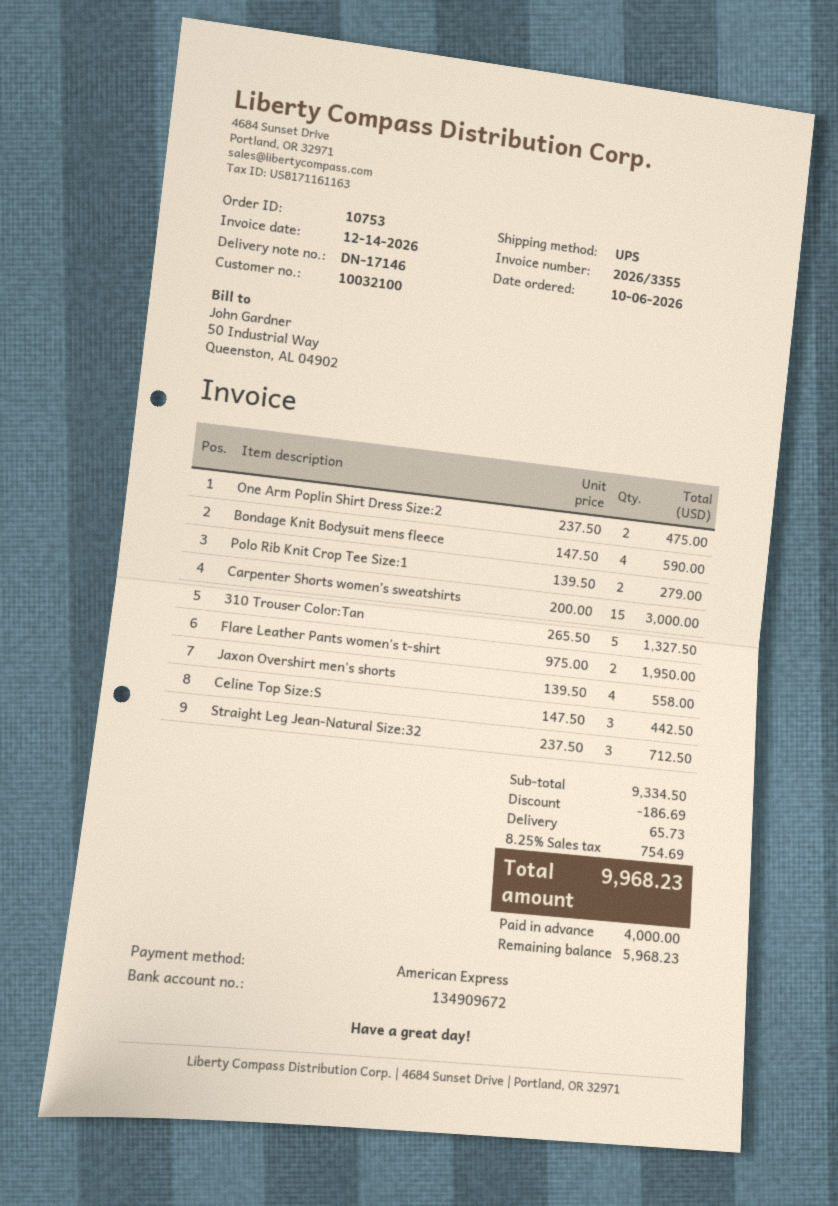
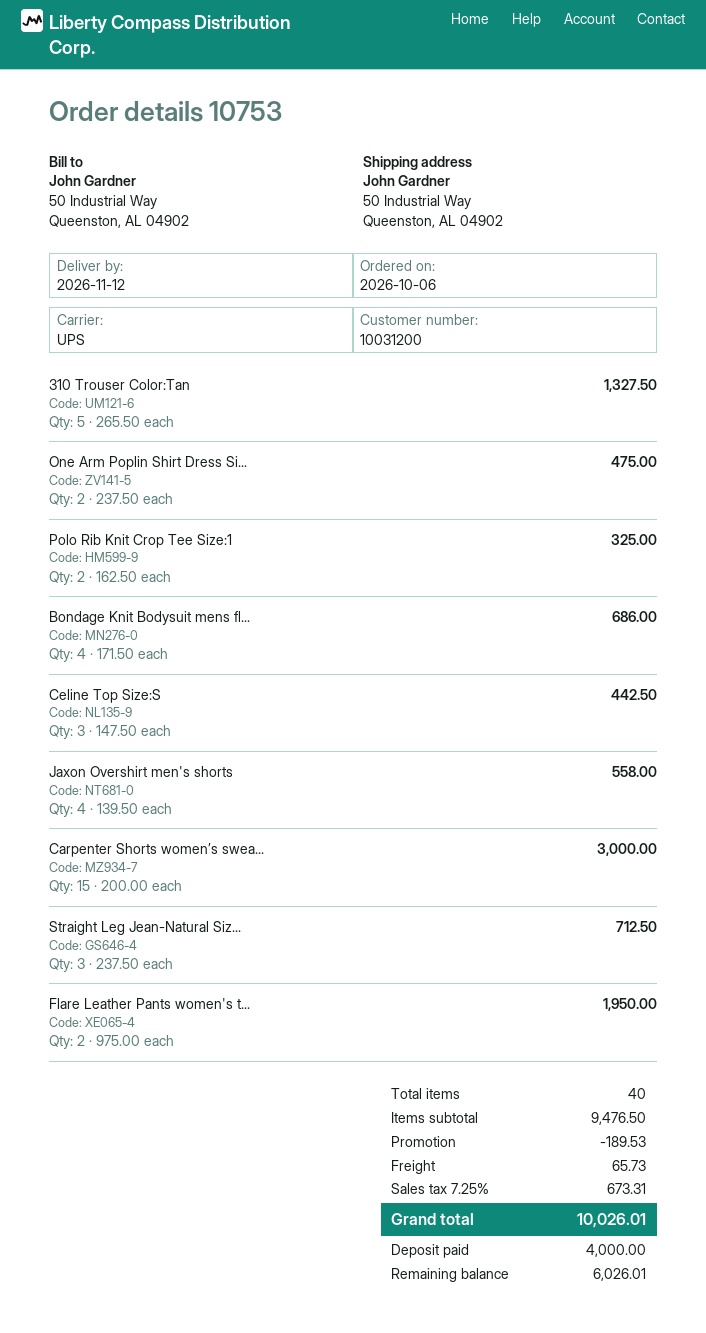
customer number: 10032100 -> 10031200
Bondage Knit Bodysuit mens fleece: 4 x 147.50 = 590.00 -> 4 x 171.50 = 686.00
Polo Rib Knit Crop Tee Size:1: 2 x 139.50 = 279.00 -> 2 x 162.50 = 325.00
subtotal: 9334.50 -> 9476.50
discount: 186.69 -> 189.53
tax: 8.25% = 754.69 -> 7.25% = 673.31
total: 9968.23 -> 10026.01
balance: 5968.23 -> 6026.01

